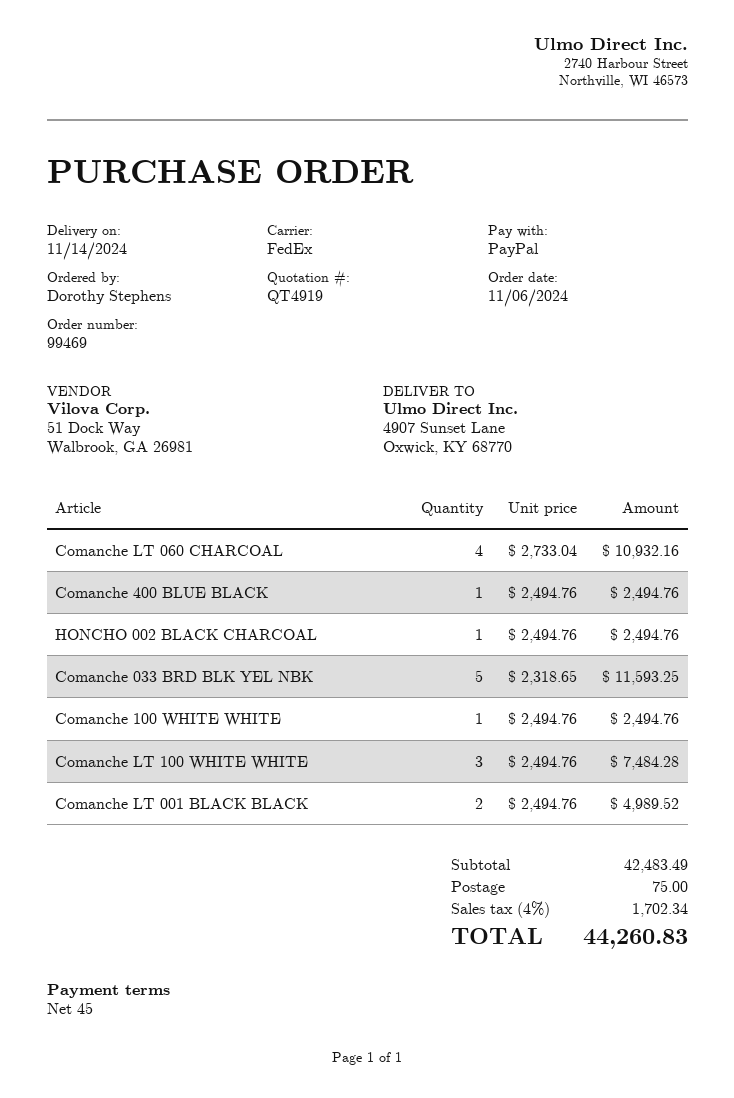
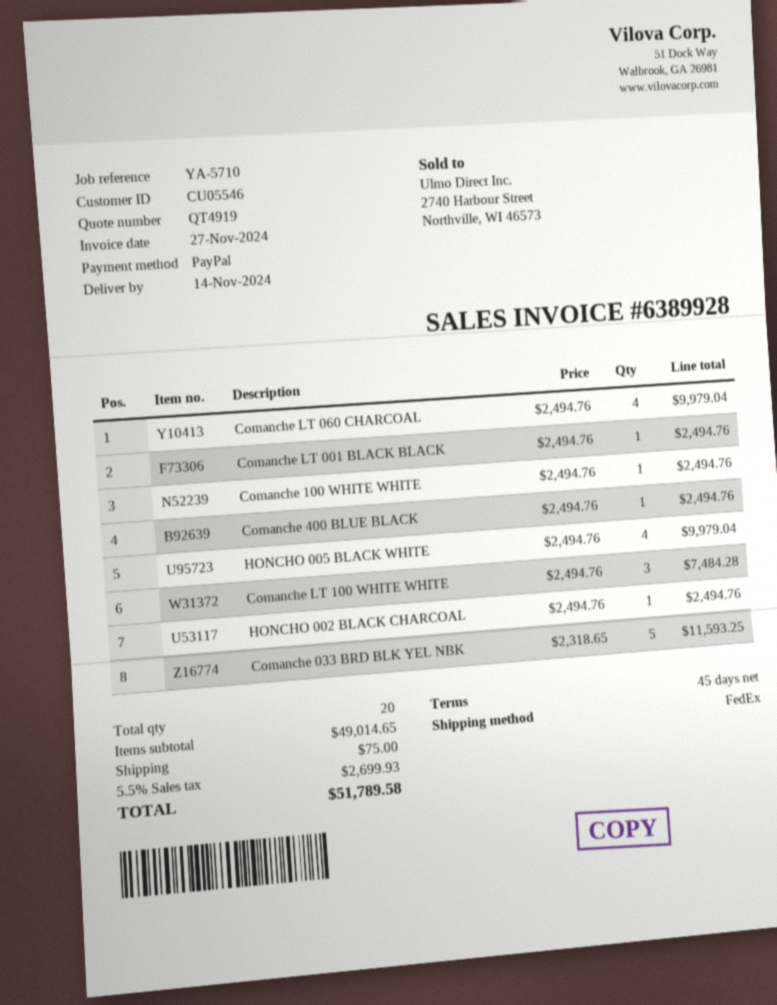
Comanche LT 060 CHARCOAL: 4 x 2733.04 = 10932.16 -> 4 x 2494.76 = 9979.04
Comanche LT 001 BLACK BLACK: 2 x 2494.76 = 4989.52 -> 1 x 2494.76 = 2494.76
HONCHO 005 BLACK WHITE: none -> 4 x 2494.76 = 9979.04
subtotal: 42483.49 -> 49014.65
tax: 4% = 1702.34 -> 5.5% = 2699.93
total: 44260.83 -> 51789.58

